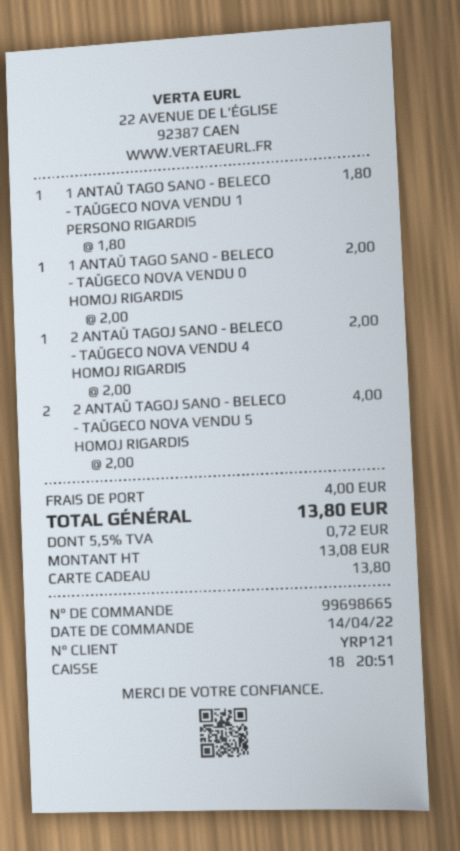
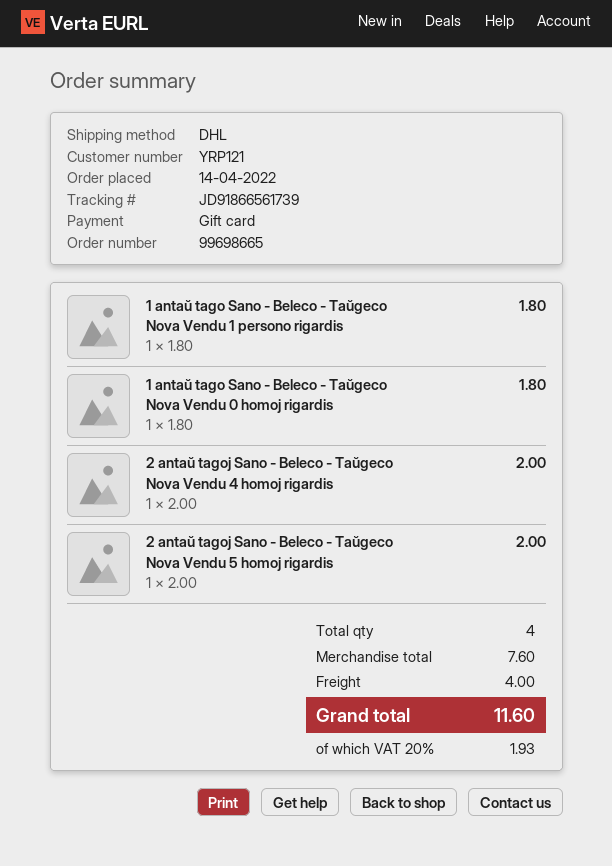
1 ANTAŬ TAGO SANO - BELECO - TAŬGECO NOVA VENDU 0 HOMOJ RIGARDIS: 1 x 2.00 = 2.00 -> 1 x 1.80 = 1.80
2 ANTAŬ TAGOJ SANO - BELECO - TAŬGECO NOVA VENDU 5 HOMOJ RIGARDIS: 2 x 2.00 = 4.00 -> 1 x 2.00 = 2.00
tax: 5.5% = 0.72 -> 20% = 1.93
total: 13.80 -> 11.60

